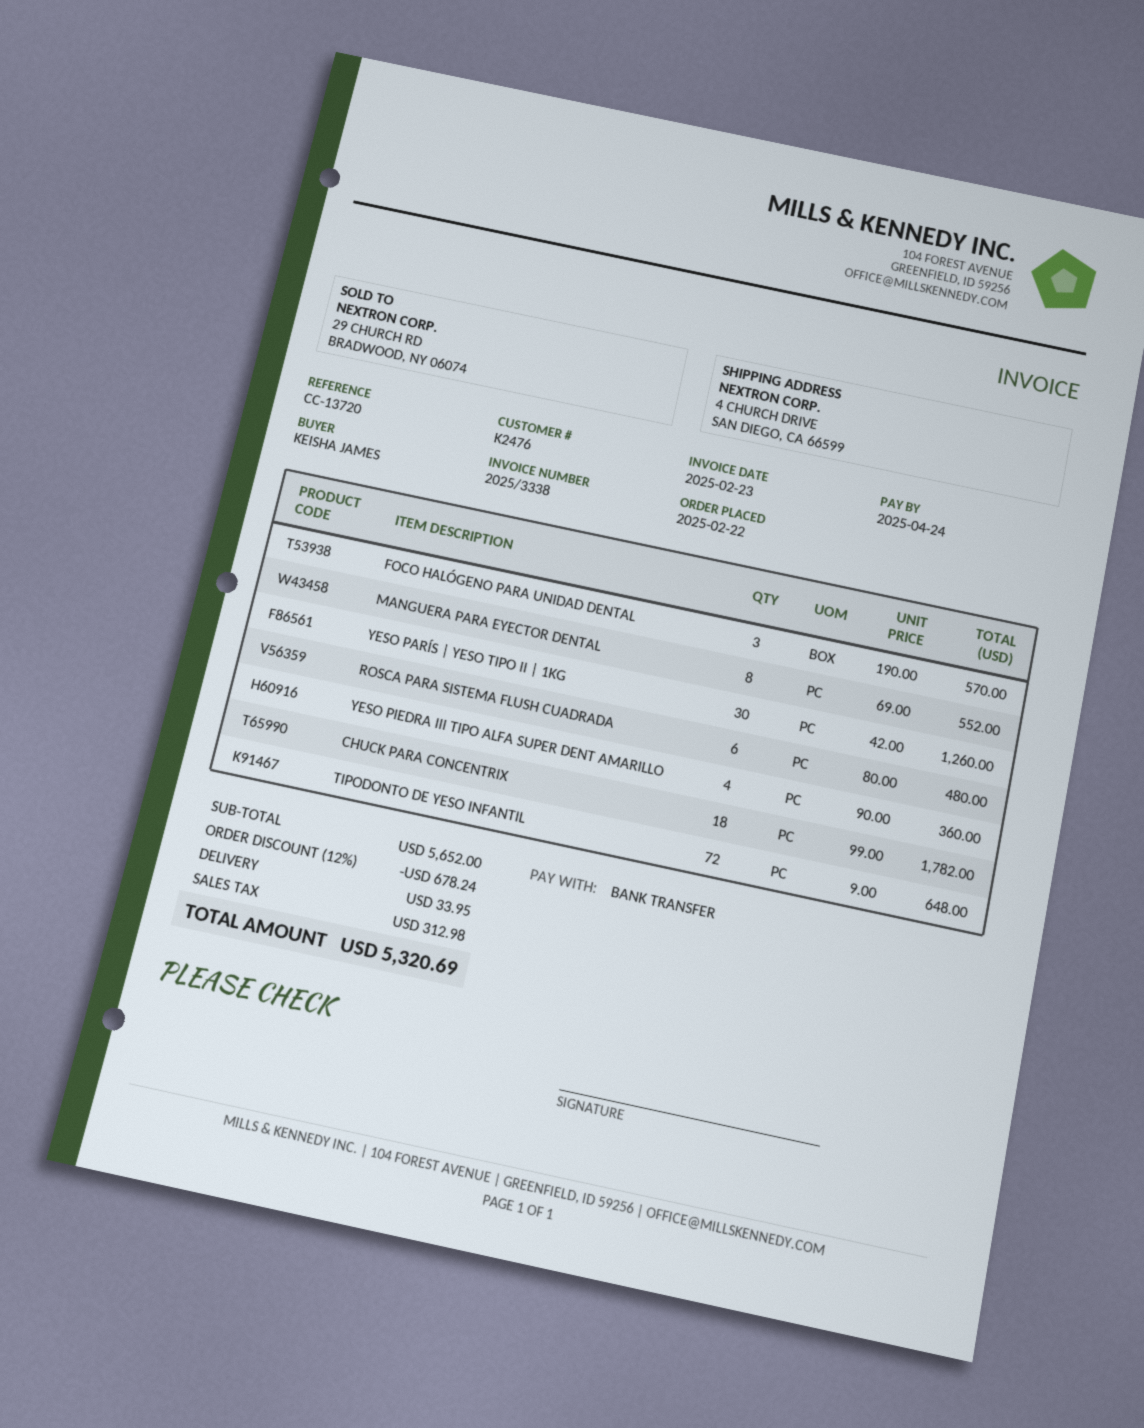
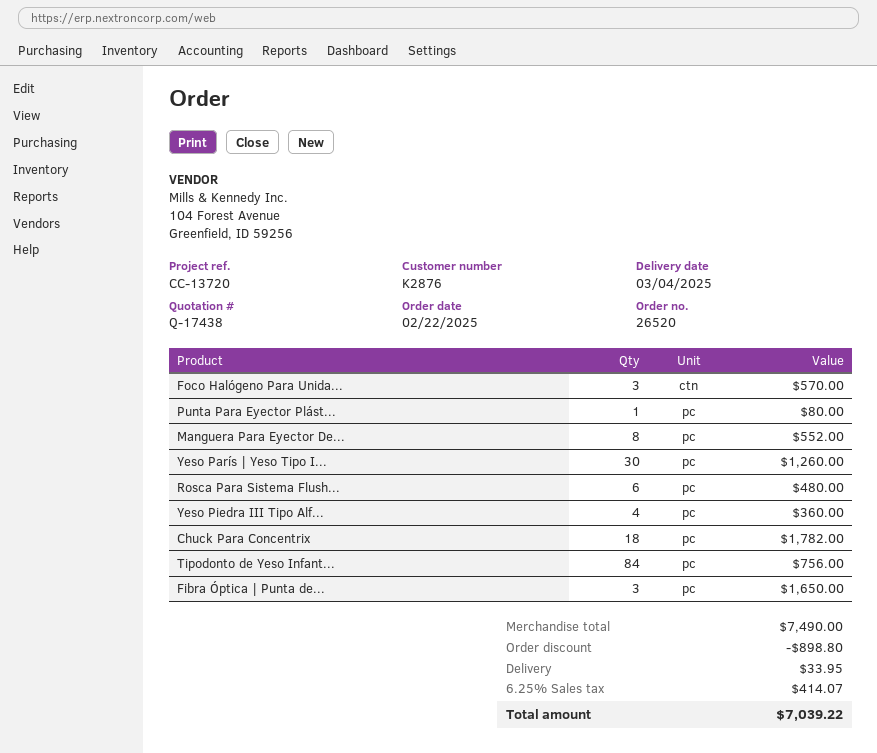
customer number: K2476 -> K2876
TIPODONTO DE YESO INFANTIL: 72 for 648.00 -> 84 for 756.00
Punta Para Eyector Plást...: none -> 1 for 80.00
Fibra Óptica | Punta de...: none -> 3 for 1650.00
subtotal: 5652.00 -> 7490.00
discount: 678.24 -> 898.80
tax: 312.98 -> 414.07
total: 5320.69 -> 7039.22

